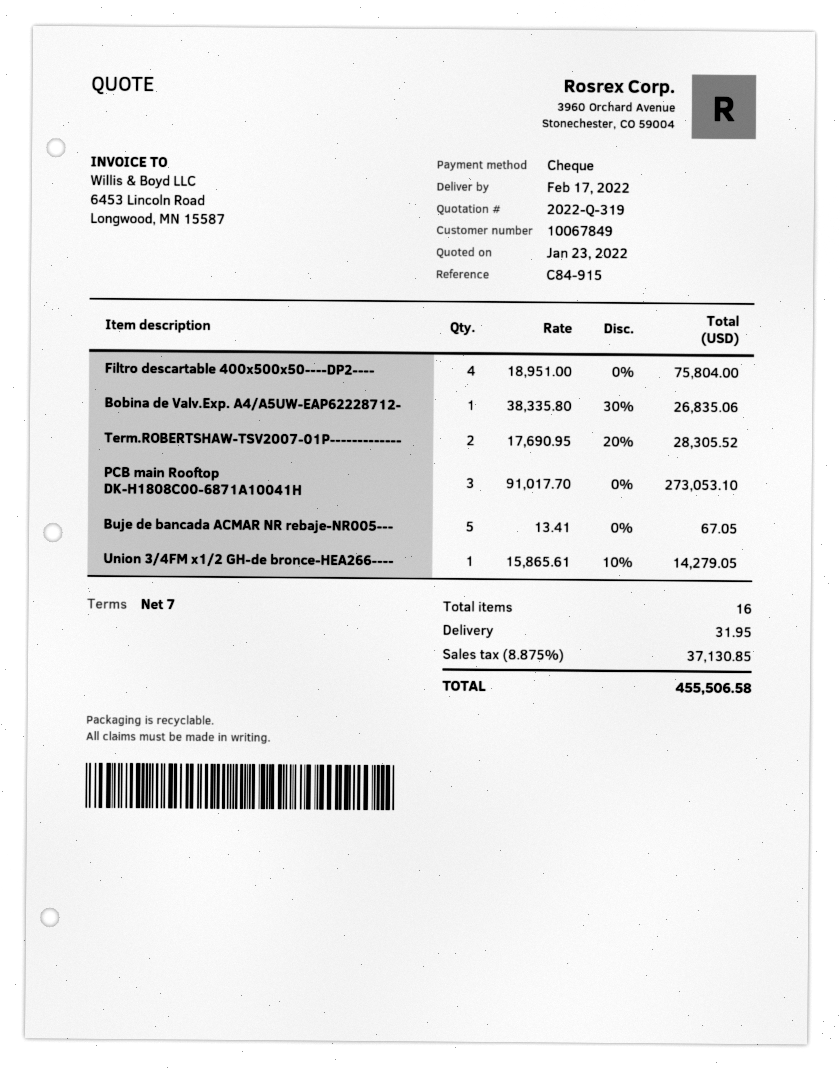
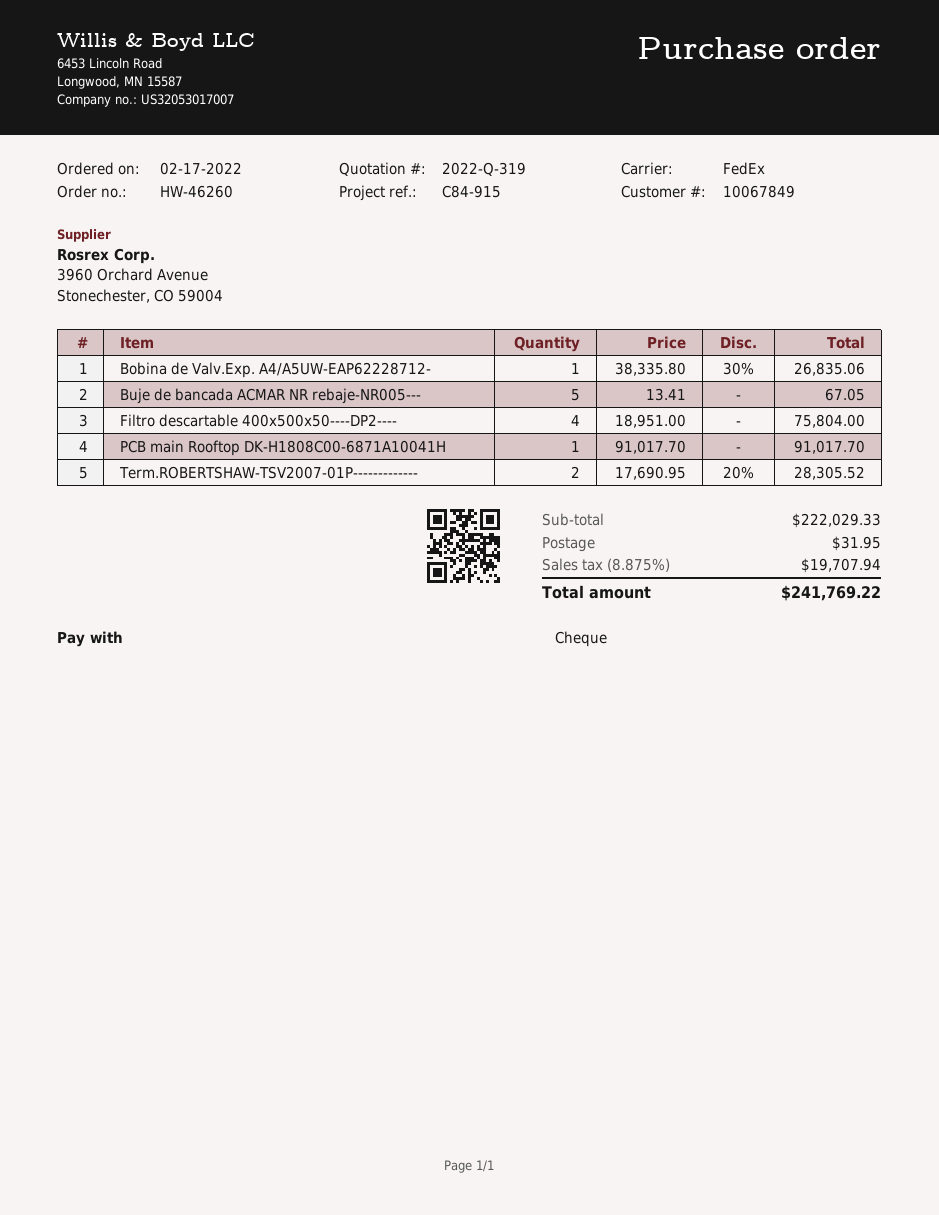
PCB main Rooftop DK-H1808C00-6871A10041H: 3 x 91017.70 = 273053.10 -> 1 x 91017.70 = 91017.70
Union 3/4FM x1/2 GH-de bronce-HEA266----: 1 x 15865.61 - 10% = 14279.05 -> none
tax: 8.875% = 37130.85 -> 8.875% = 19707.94
total: 455506.58 -> 241769.22

